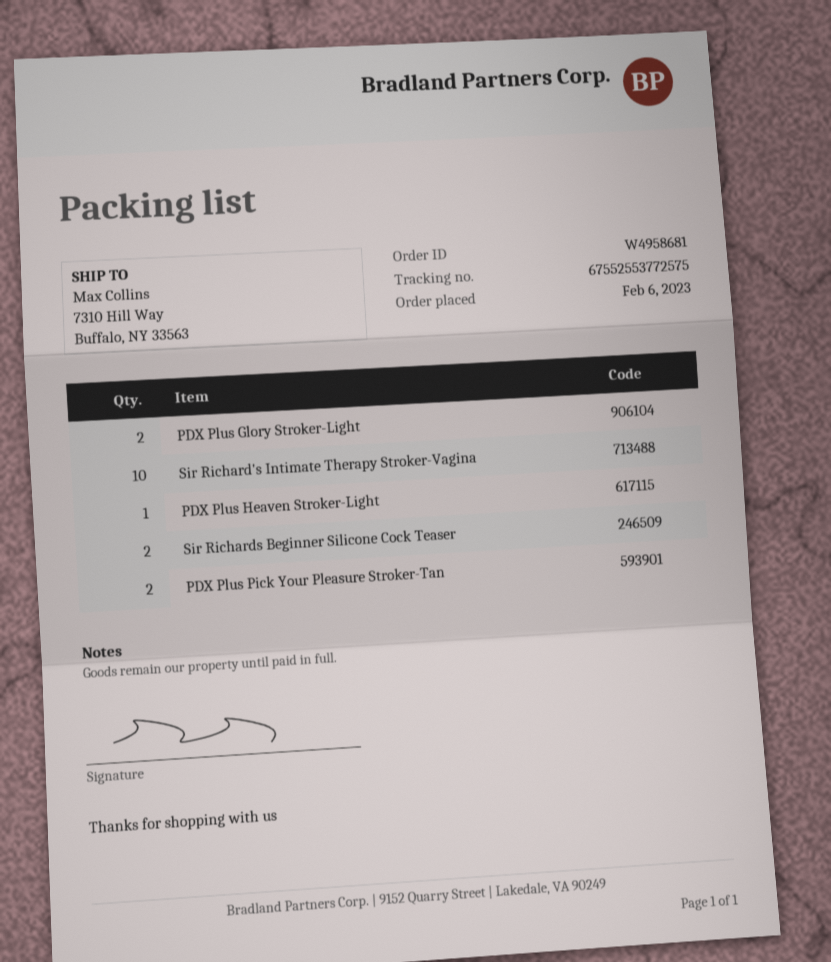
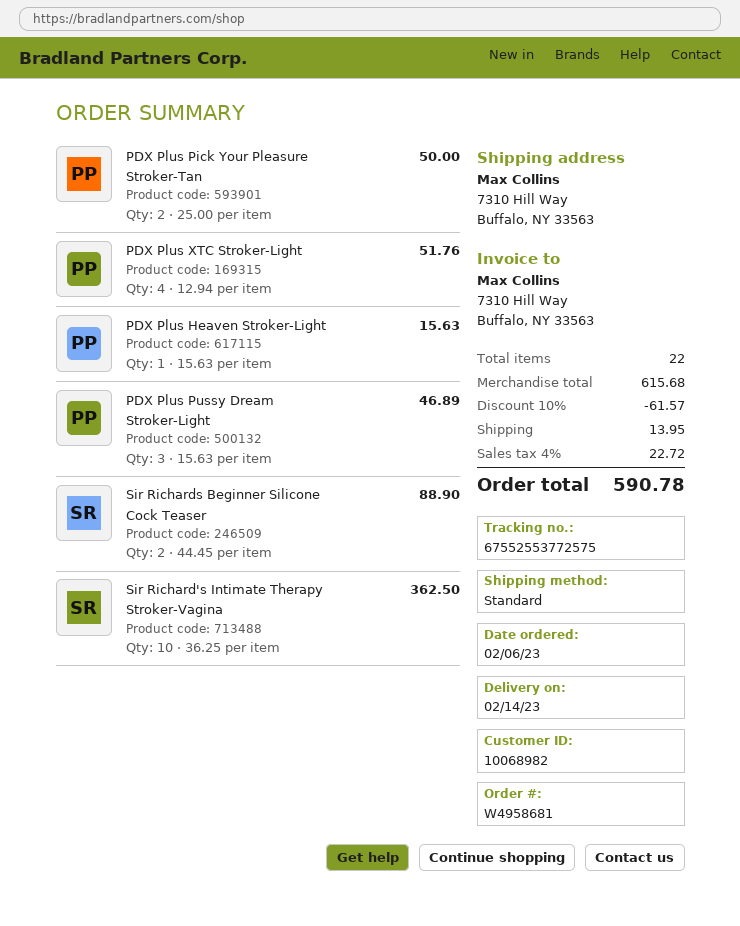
PDX Plus Glory Stroker-Light: 2 -> none
PDX Plus XTC Stroker-Light: none -> 4
PDX Plus Pussy Dream Stroker-Light: none -> 3

